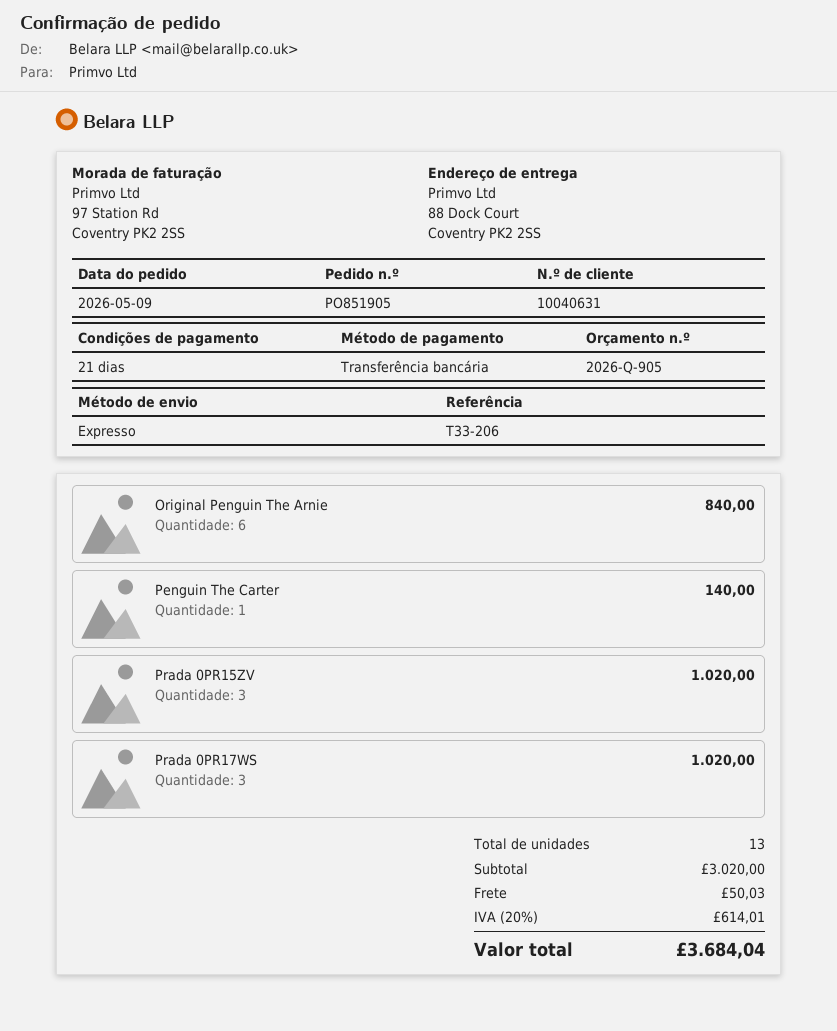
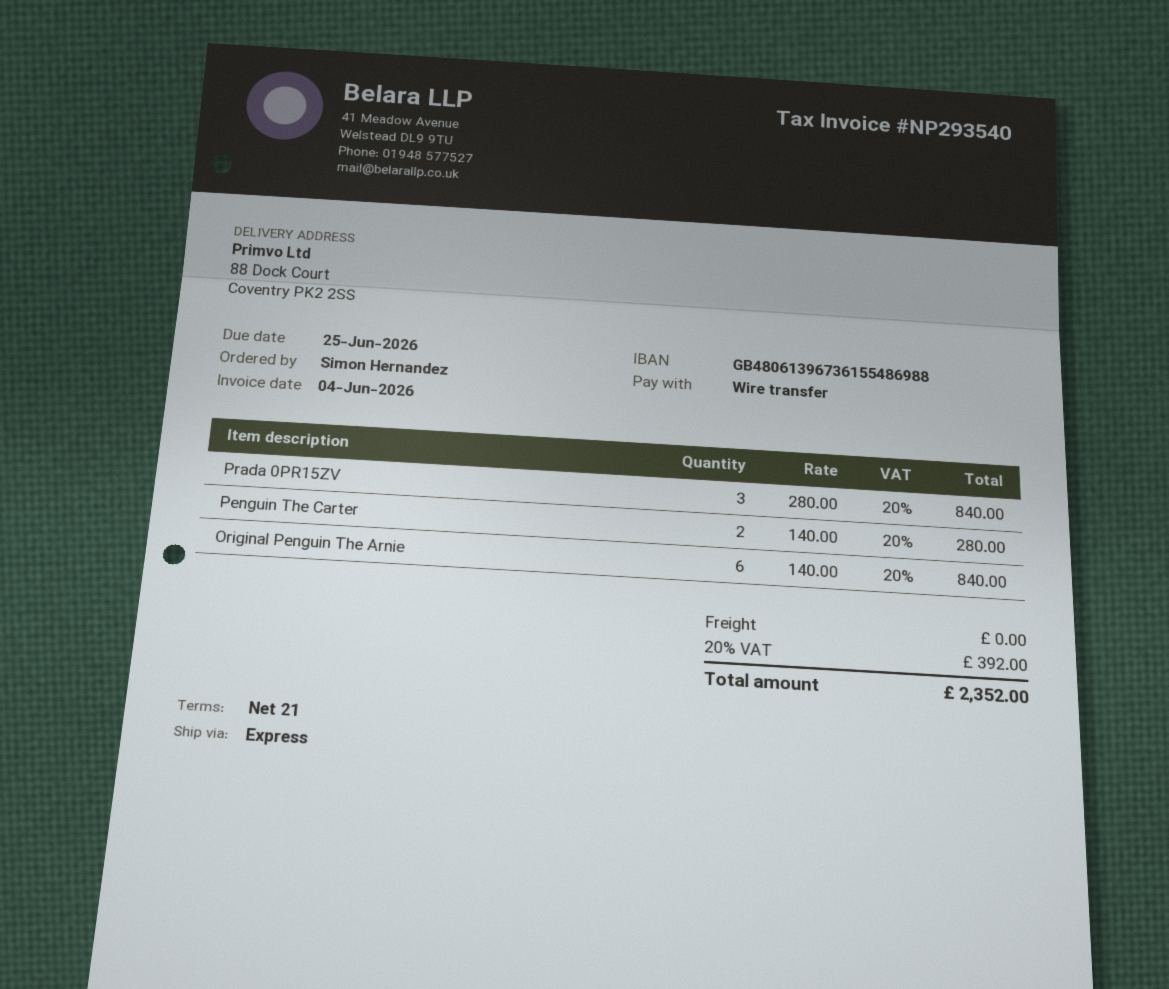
Penguin The Carter: 1 for 140.00 -> 2 for 280.00
Prada 0PR15ZV: 3 for 1020.00 -> 3 for 840.00
Prada 0PR17WS: 3 for 1020.00 -> none
shipping: 50.03 -> 0.00
tax: 20% = 614.01 -> 20% = 392.00
total: 3684.04 -> 2352.00

